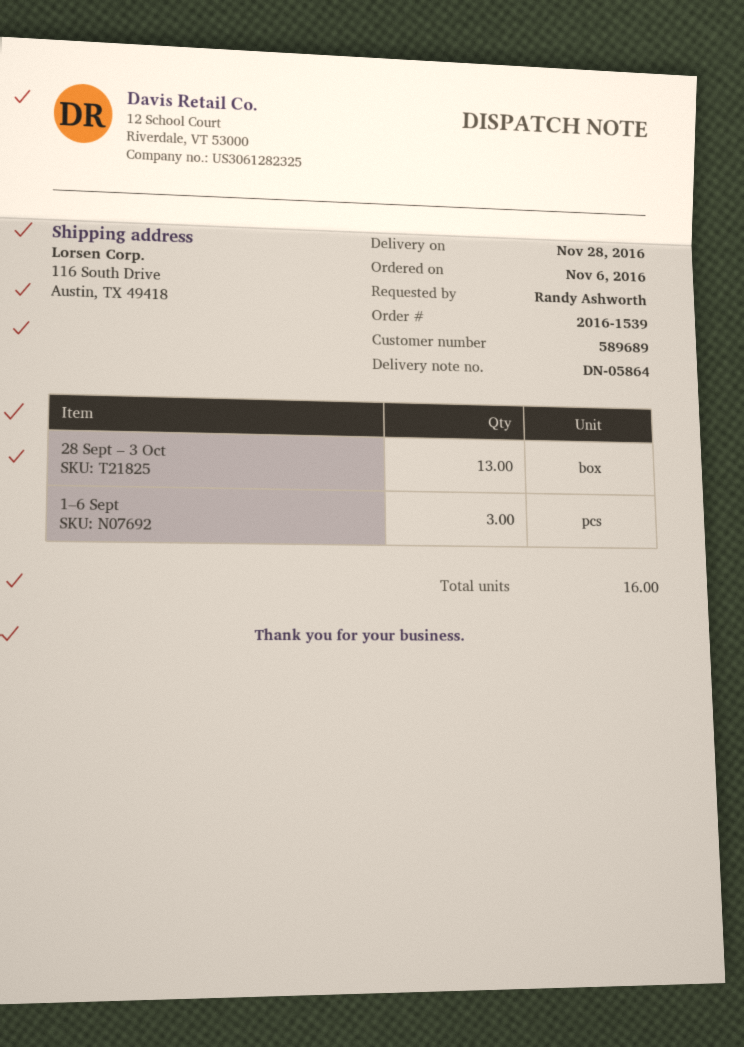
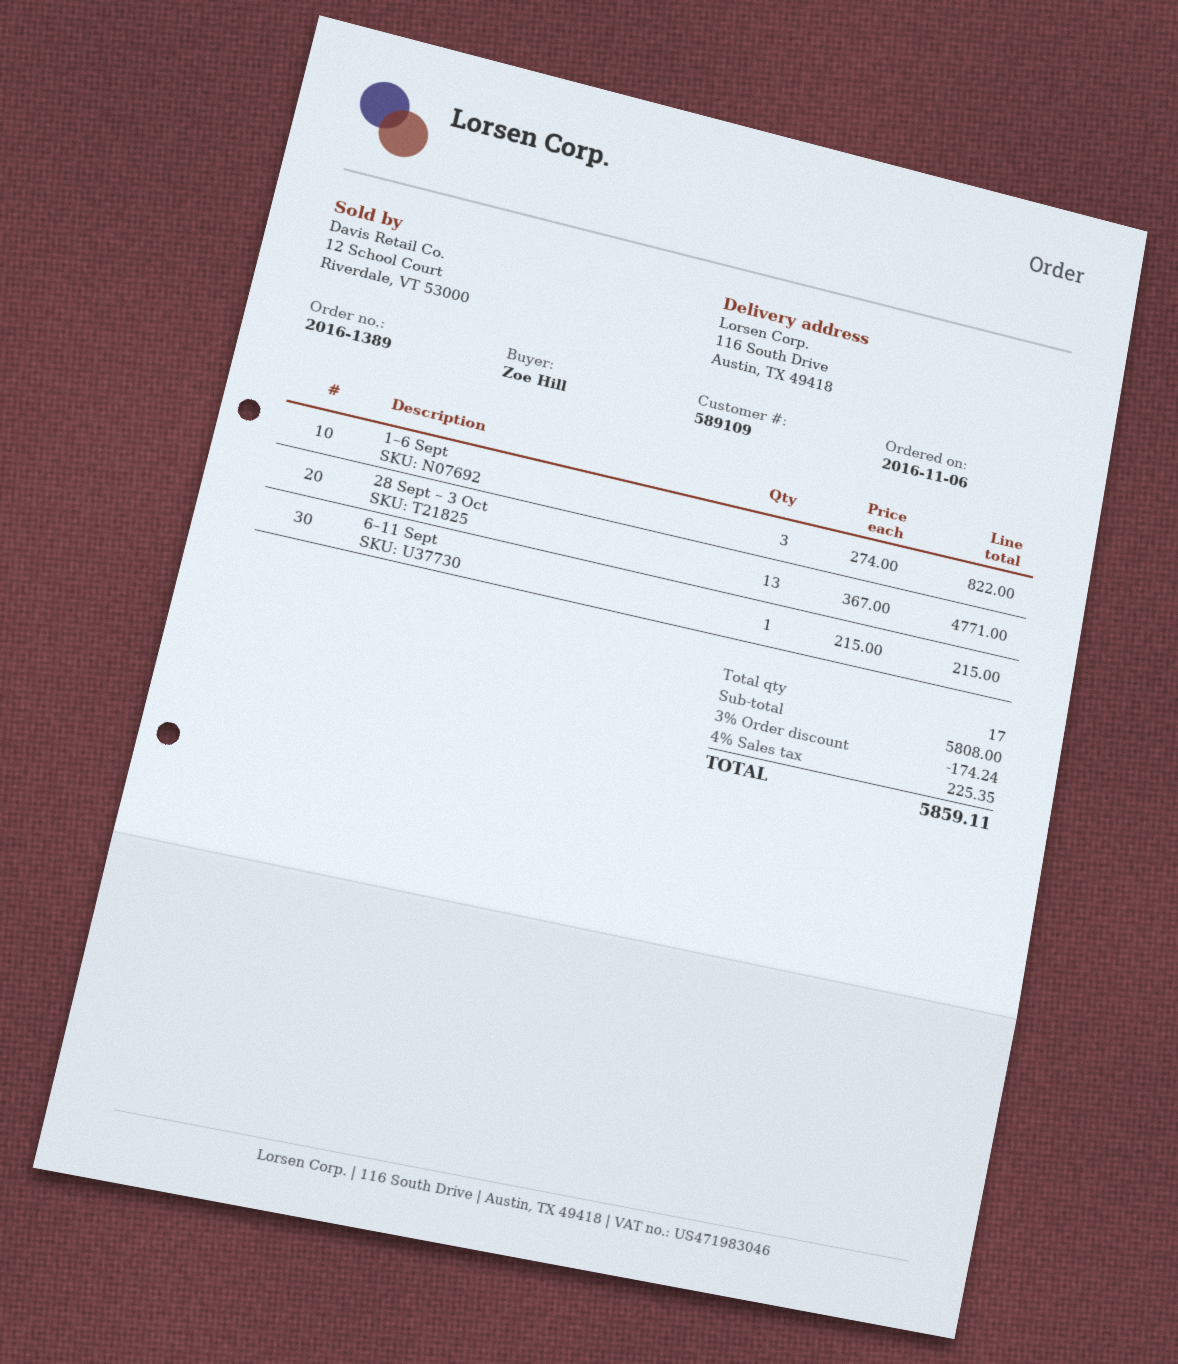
order number: 2016-1539 -> 2016-1389
customer number: 589689 -> 589109
ordered by: Randy Ashworth -> Zoe Hill
6–11 Sept: none -> 1
total quantity: 16 -> 17

